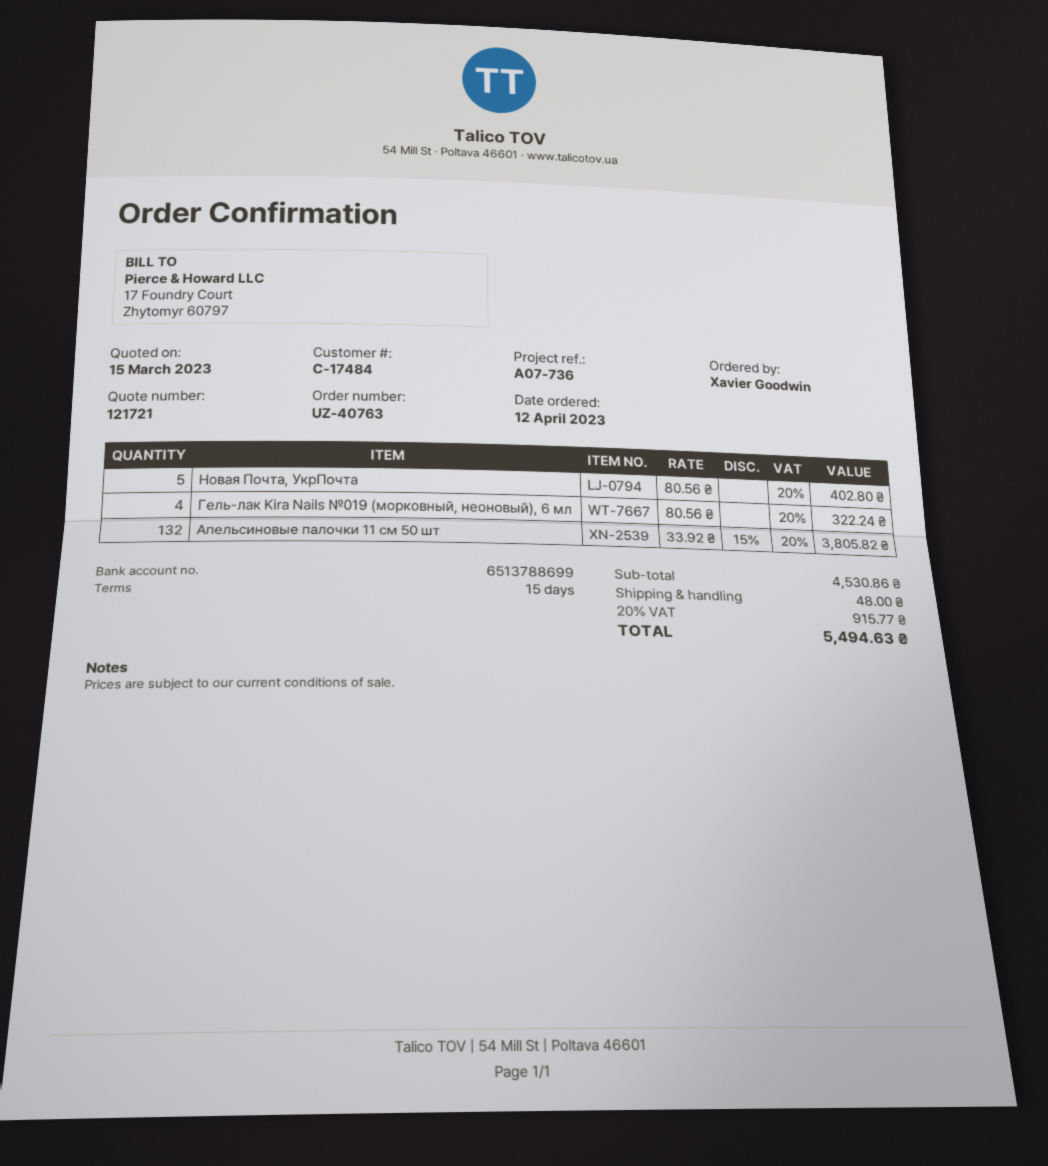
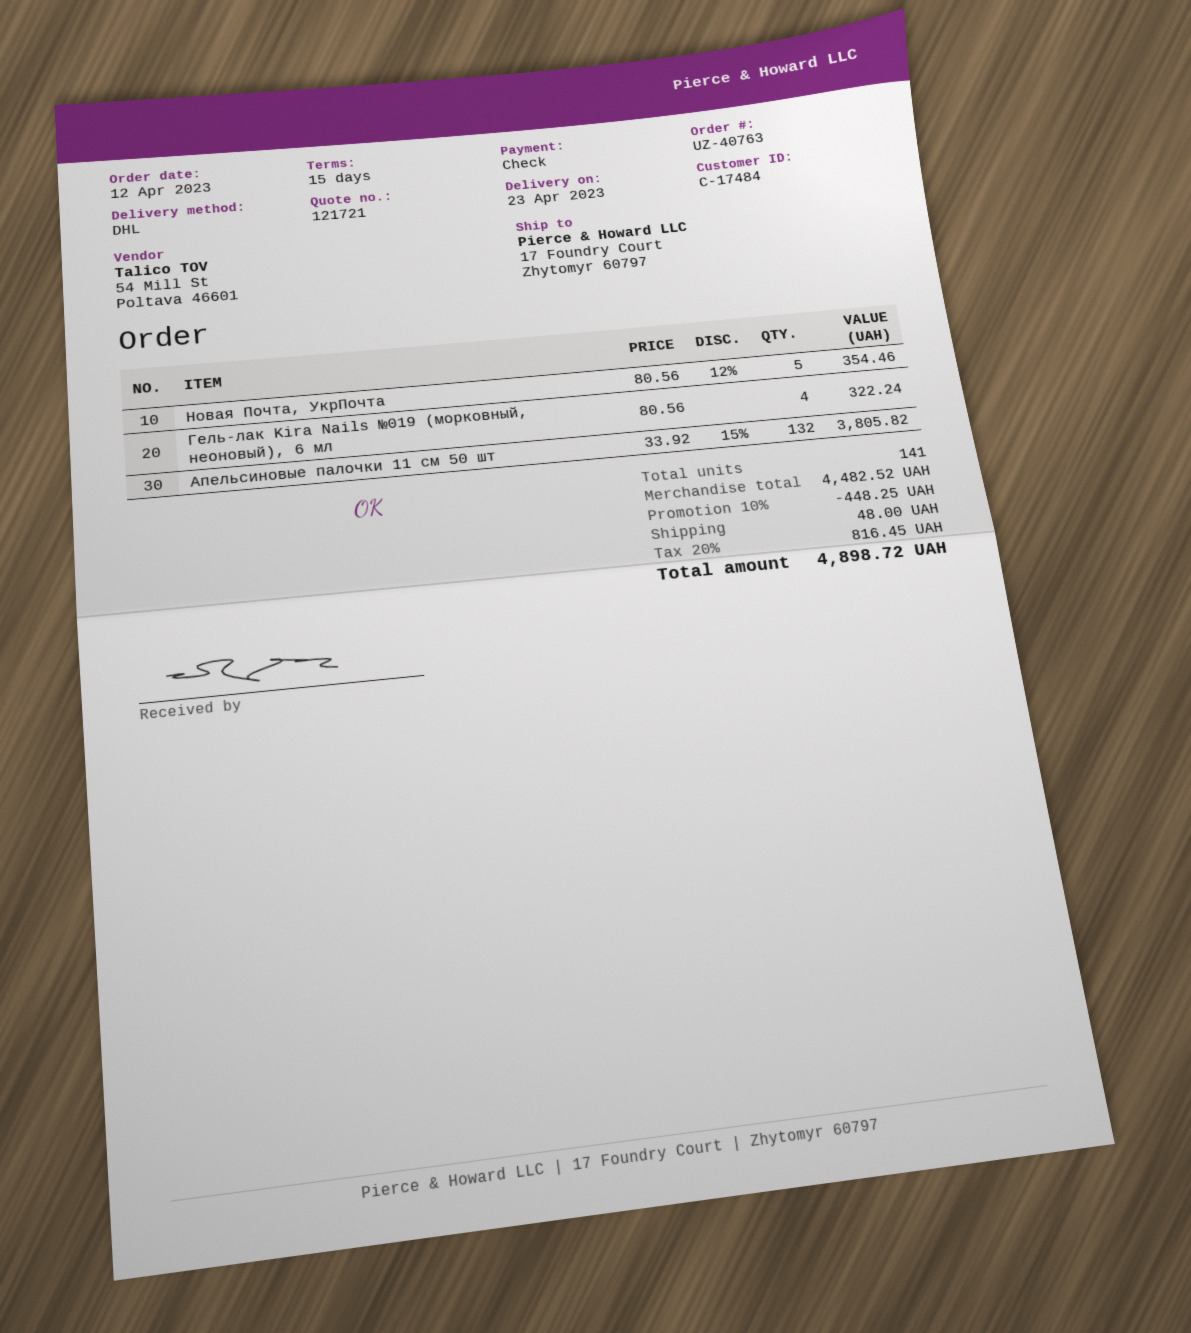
Новая Почта, УкрПочта: 5 x 80.56 = 402.80 -> 5 x 80.56 - 12% = 354.46
subtotal: 4530.86 -> 4482.52
discount: none -> 10% = 448.25
tax: 20% = 915.77 -> 20% = 816.45
total: 5494.63 -> 4898.72

